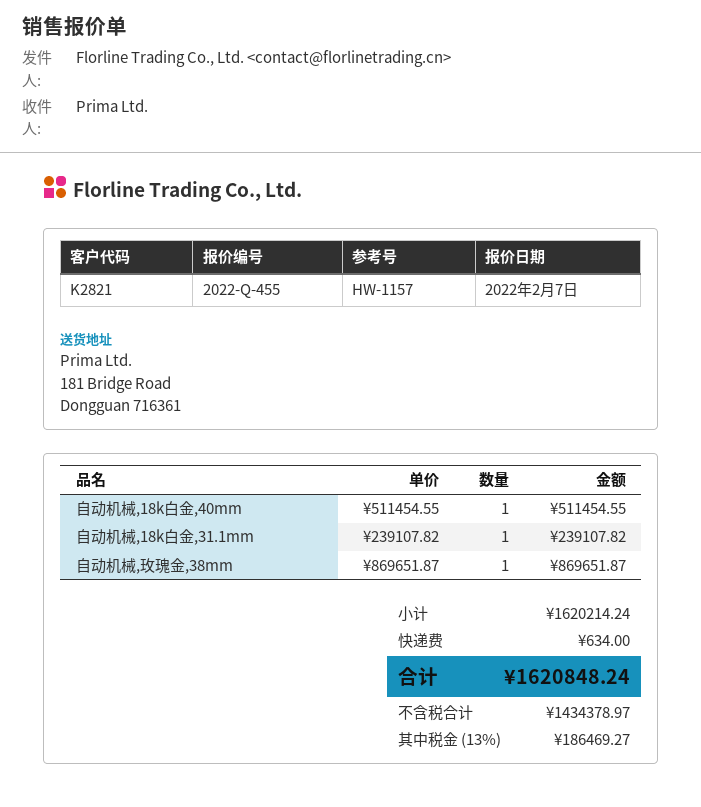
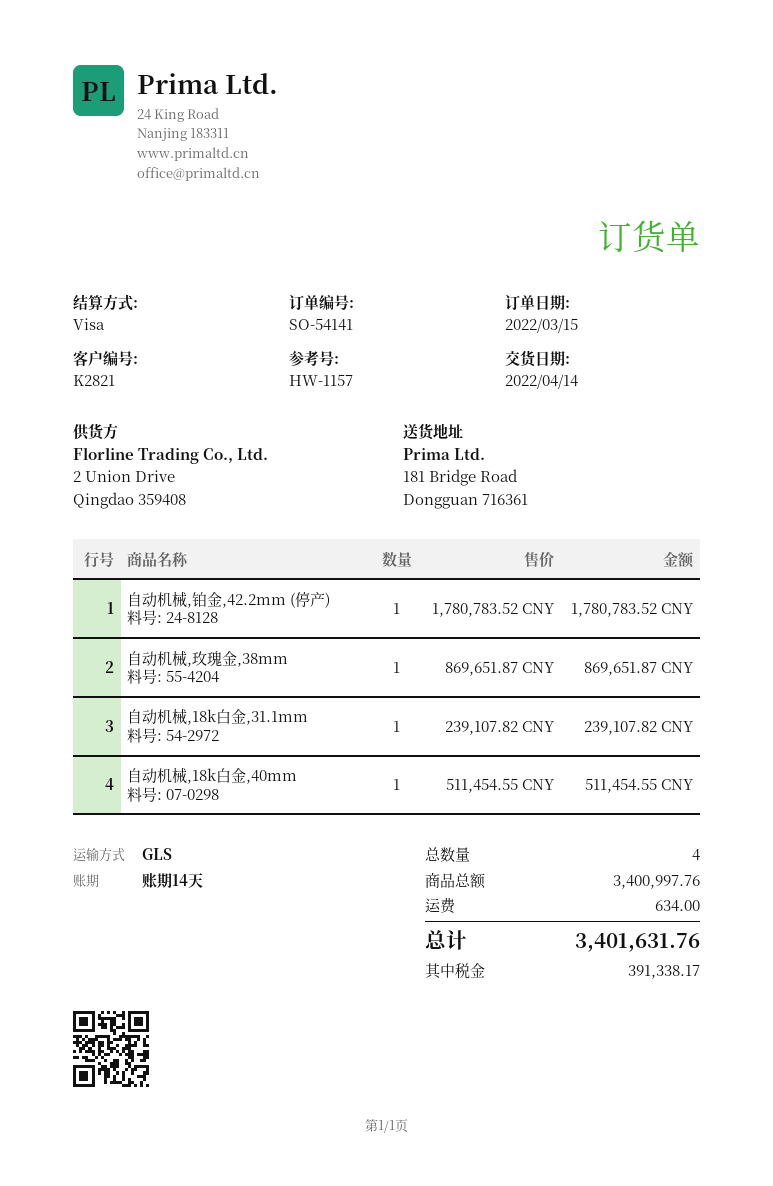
自动机械,铂金,42.2mm (停产): none -> 1 x 1780783.52 = 1780783.52
subtotal: 1620214.24 -> 3400997.76
tax: 186469.27 -> 391338.17
total: 1620848.24 -> 3401631.76

